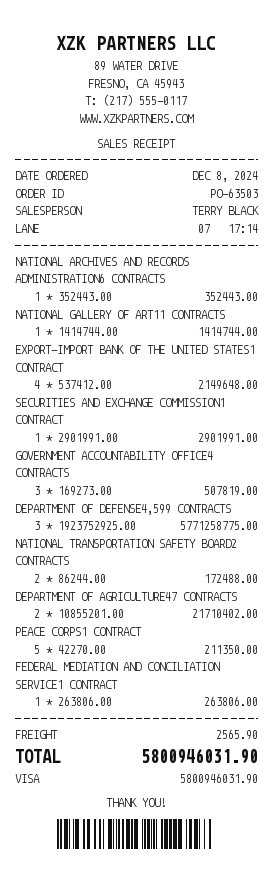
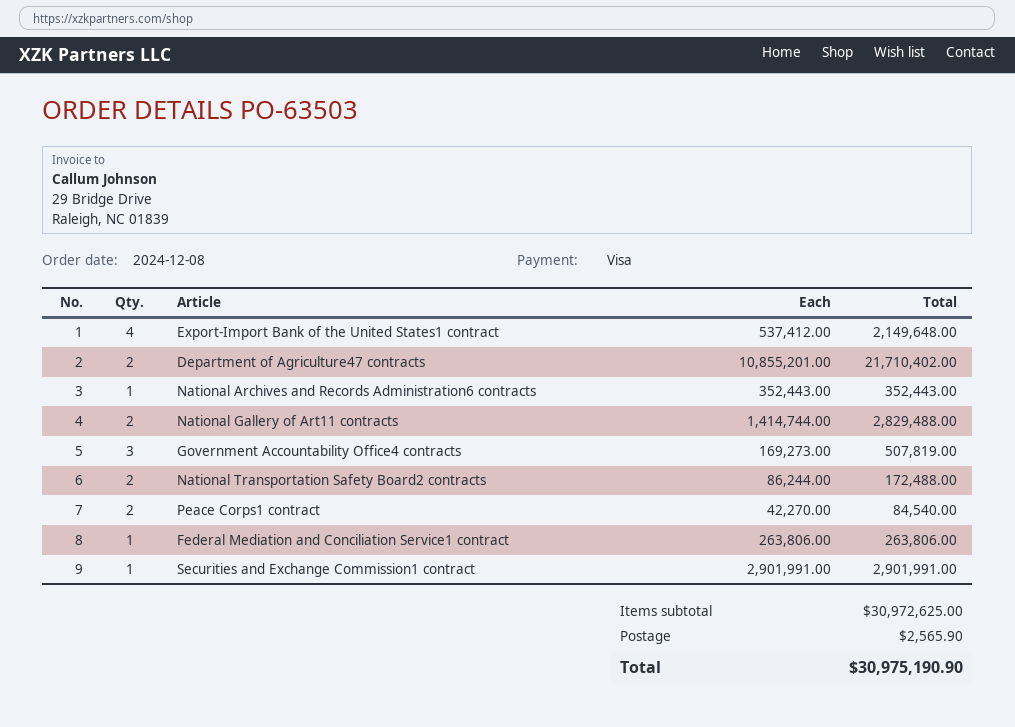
NATIONAL GALLERY OF ART11 CONTRACTS: 1 x 1414744.00 = 1414744.00 -> 2 x 1414744.00 = 2829488.00
DEPARTMENT OF DEFENSE4,599 CONTRACTS: 3 x 1923752925.00 = 5771258775.00 -> none
PEACE CORPS1 CONTRACT: 5 x 42270.00 = 211350.00 -> 2 x 42270.00 = 84540.00
total: 5800946031.90 -> 30975190.90

